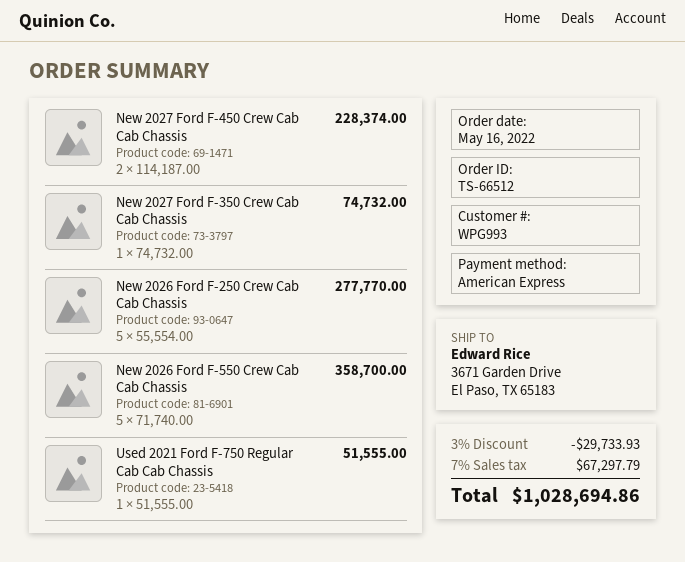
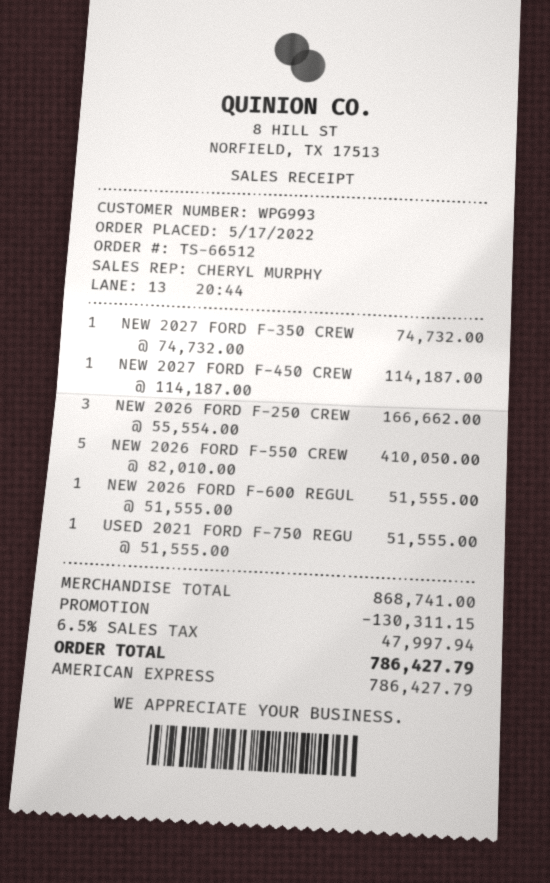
order date: 2022-05-16 -> 2022-05-17
New 2027 Ford F-450 Crew Cab Cab Chassis: 2 x 114187.00 = 228374.00 -> 1 x 114187.00 = 114187.00
New 2026 Ford F-250 Crew Cab Cab Chassis: 5 x 55554.00 = 277770.00 -> 3 x 55554.00 = 166662.00
New 2026 Ford F-550 Crew Cab Cab Chassis: 5 x 71740.00 = 358700.00 -> 5 x 82010.00 = 410050.00
NEW 2026 FORD F-600 REGUL: none -> 1 x 51555.00 = 51555.00
discount: 29733.93 -> 130311.15
tax: 7% = 67297.79 -> 6.5% = 47997.94
total: 1028694.86 -> 786427.79

